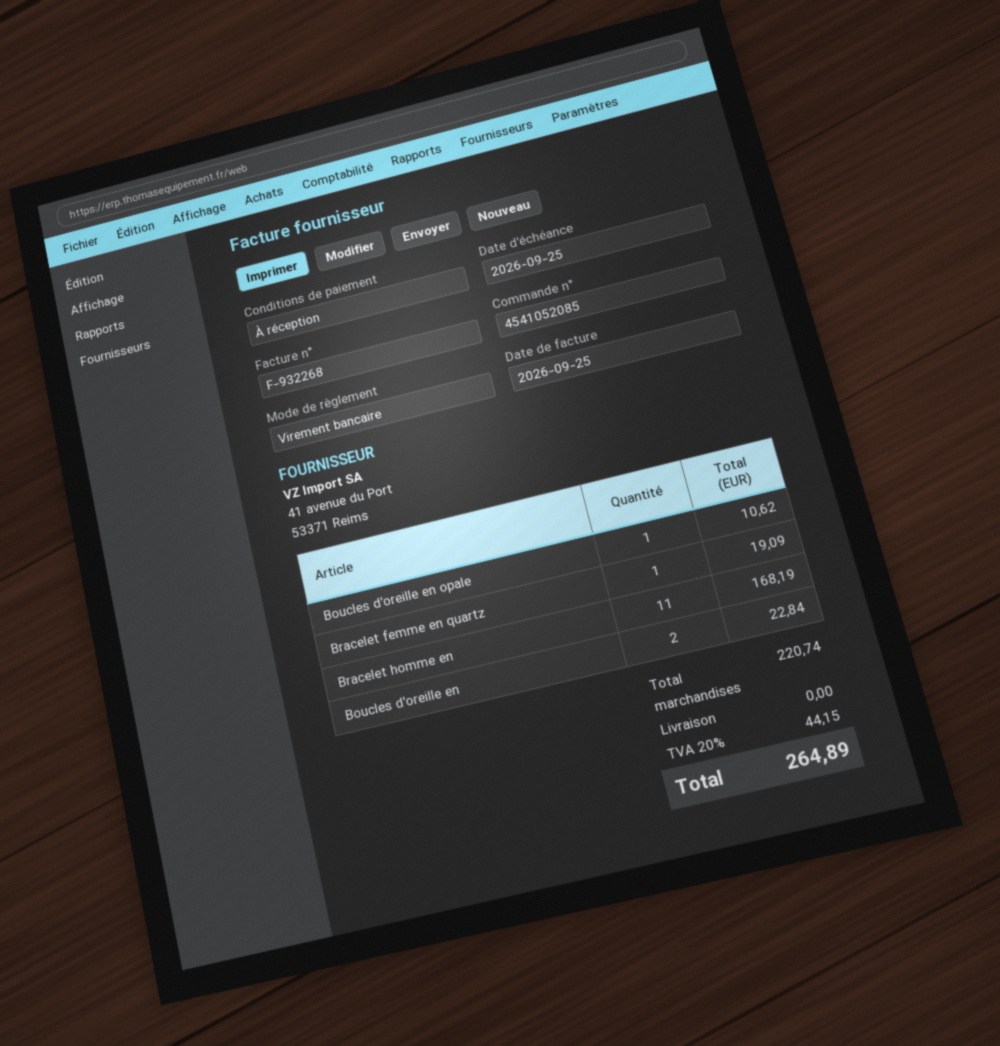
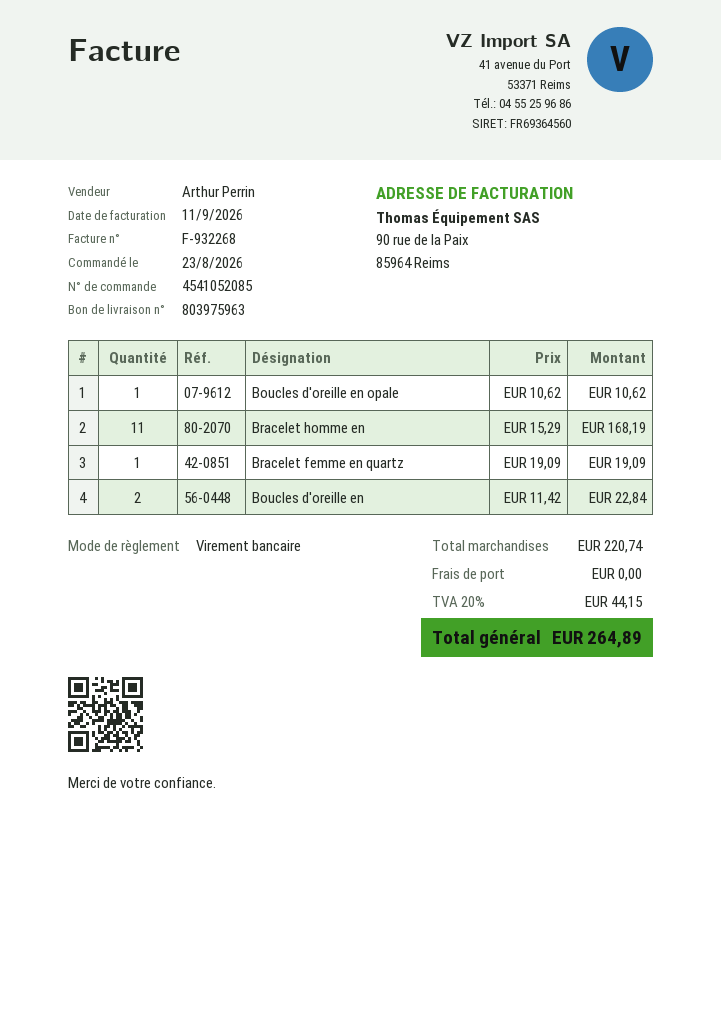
invoice date: 2026-09-25 -> 2026-09-11

